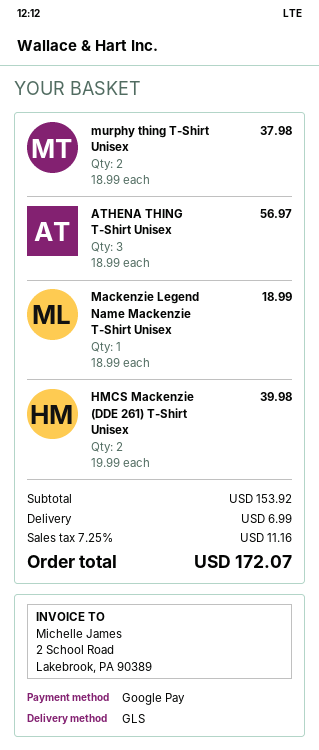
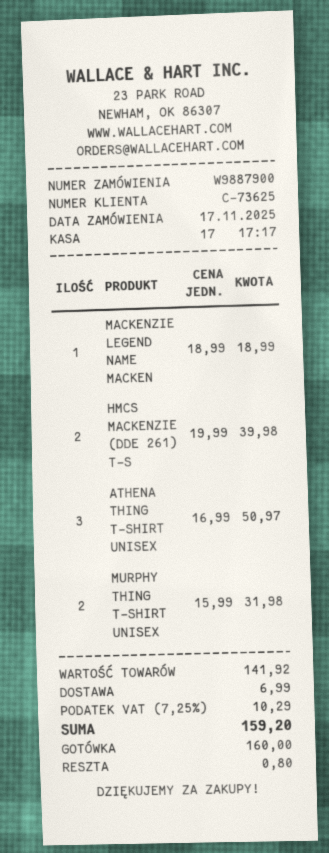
payment method: Google Pay -> cash
murphy thing T-Shirt Unisex: 2 x 18.99 = 37.98 -> 2 x 15.99 = 31.98
ATHENA THING T-Shirt Unisex: 3 x 18.99 = 56.97 -> 3 x 16.99 = 50.97
subtotal: 153.92 -> 141.92
tax: 7.25% = 11.16 -> 7.25% = 10.29
total: 172.07 -> 159.20

